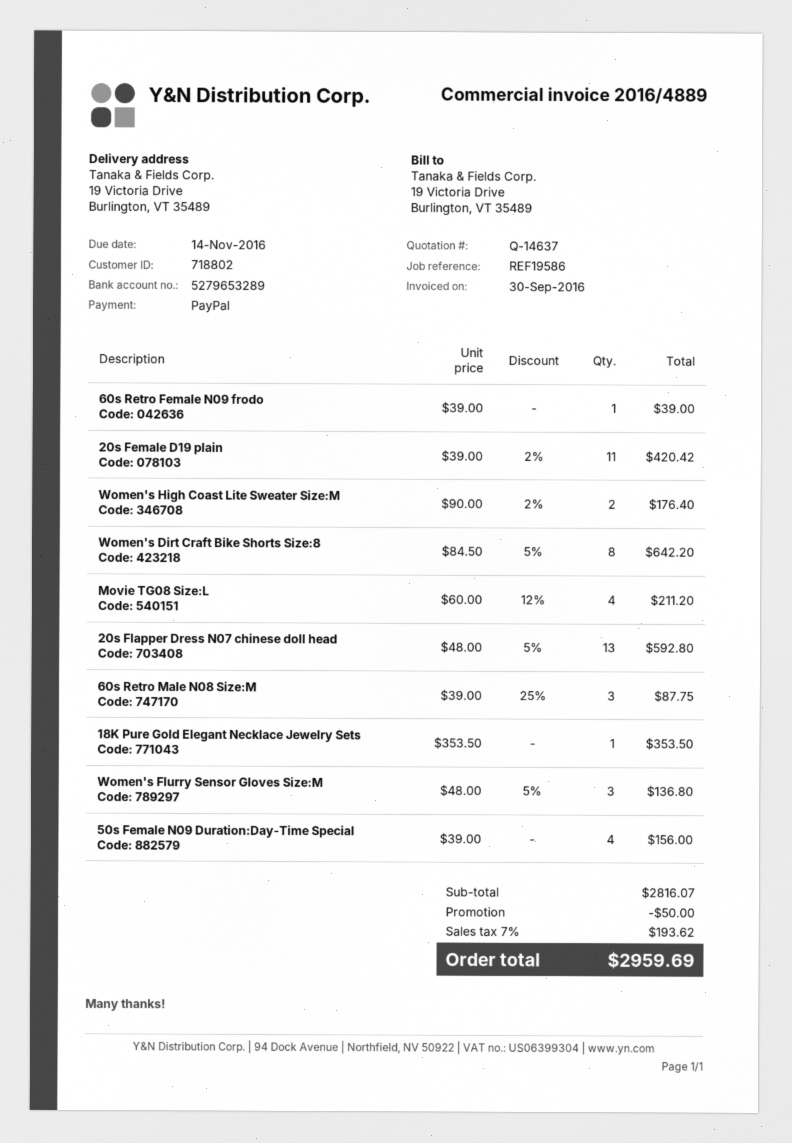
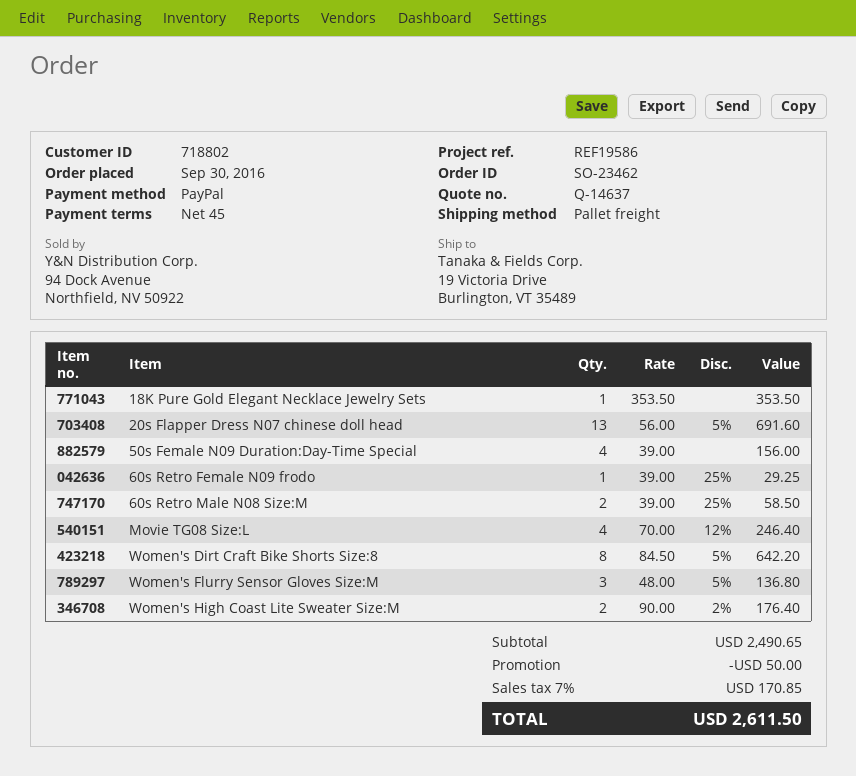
60s Retro Female N09 frodo: 1 x 39.00 = 39.00 -> 1 x 39.00 - 25% = 29.25
20s Female D19 plain: 11 x 39.00 - 2% = 420.42 -> none
Movie TG08 Size:L: 4 x 60.00 - 12% = 211.20 -> 4 x 70.00 - 12% = 246.40
20s Flapper Dress N07 chinese doll head: 13 x 48.00 - 5% = 592.80 -> 13 x 56.00 - 5% = 691.60
60s Retro Male N08 Size:M: 3 x 39.00 - 25% = 87.75 -> 2 x 39.00 - 25% = 58.50
subtotal: 2816.07 -> 2490.65
tax: 7% = 193.62 -> 7% = 170.85
total: 2959.69 -> 2611.50

